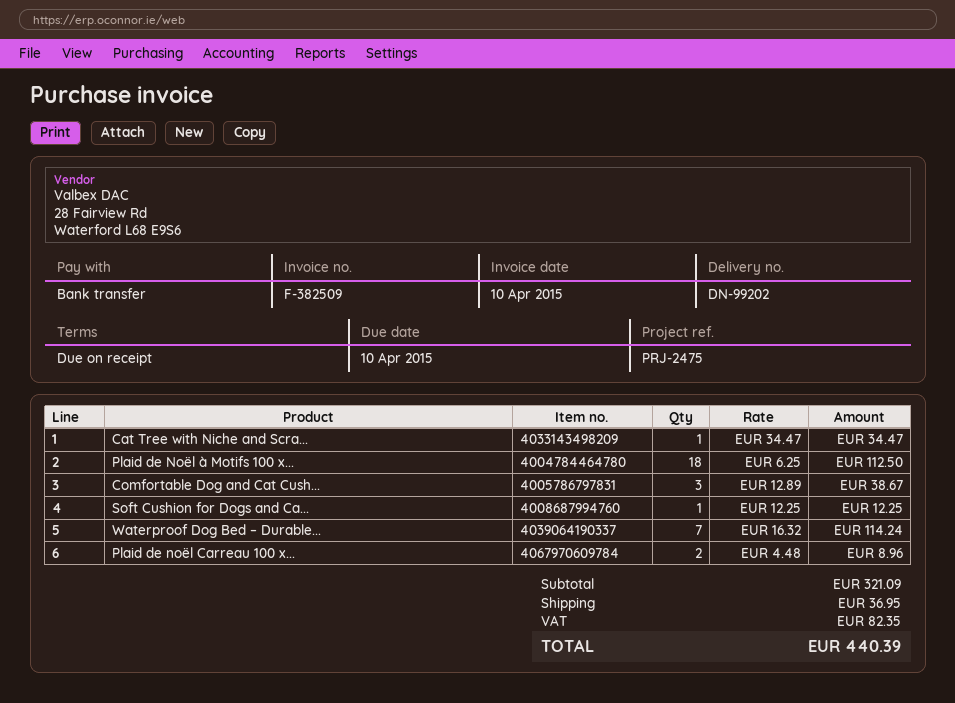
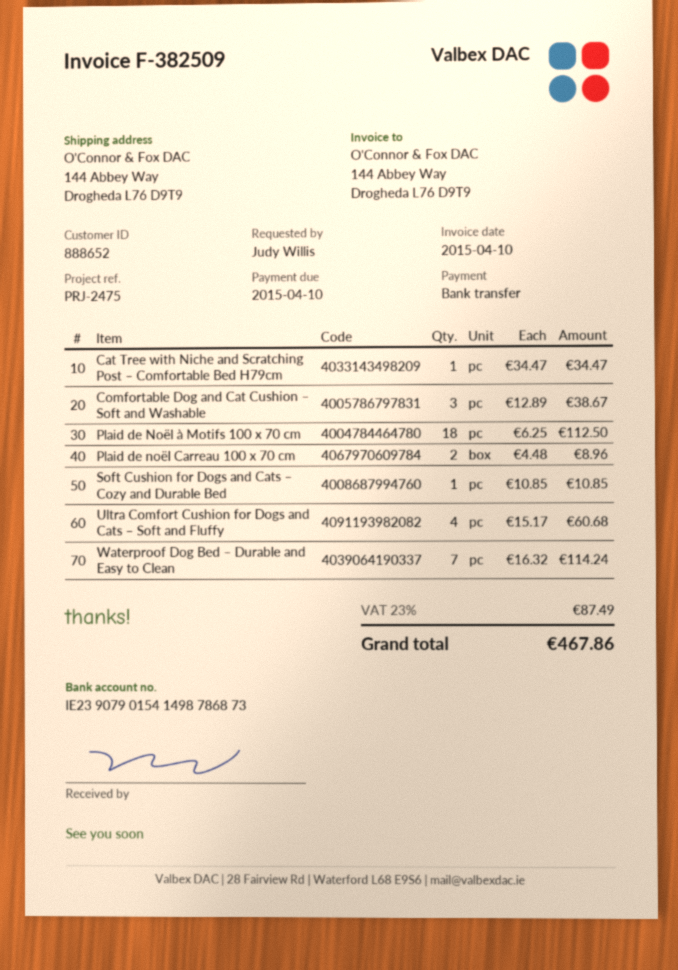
Soft Cushion for Dogs and Ca...: 1 x 12.25 = 12.25 -> 1 x 10.85 = 10.85
Ultra Comfort Cushion for Dogs and Cats – Soft and Fluffy: none -> 4 x 15.17 = 60.68
shipping: 36.95 -> none
tax: 82.35 -> 87.49
total: 440.39 -> 467.86

